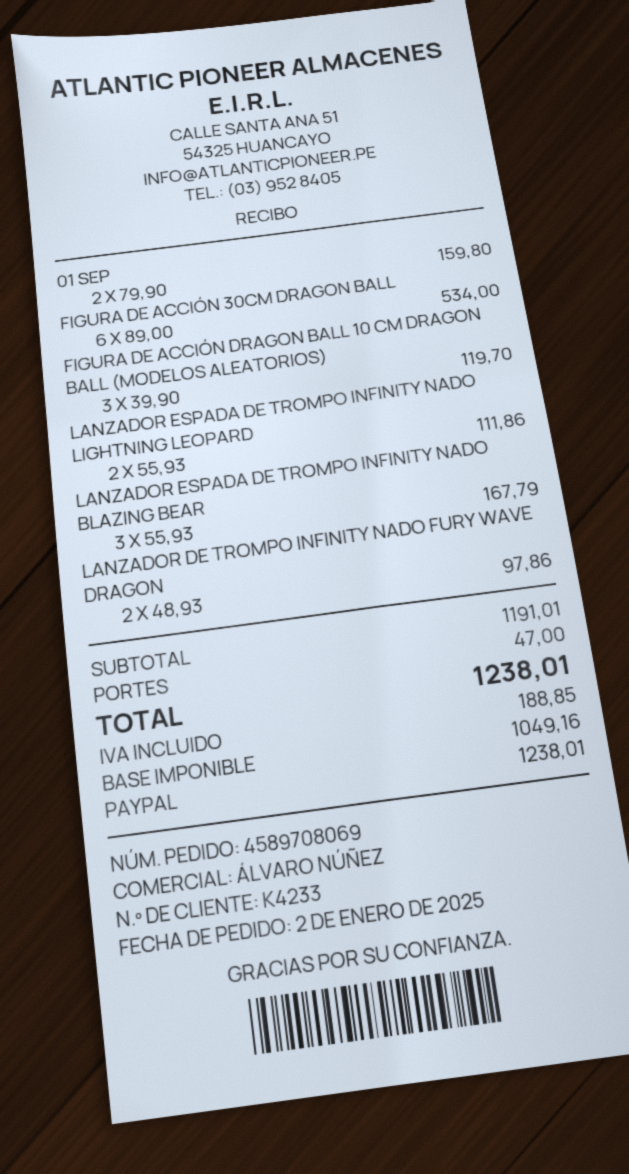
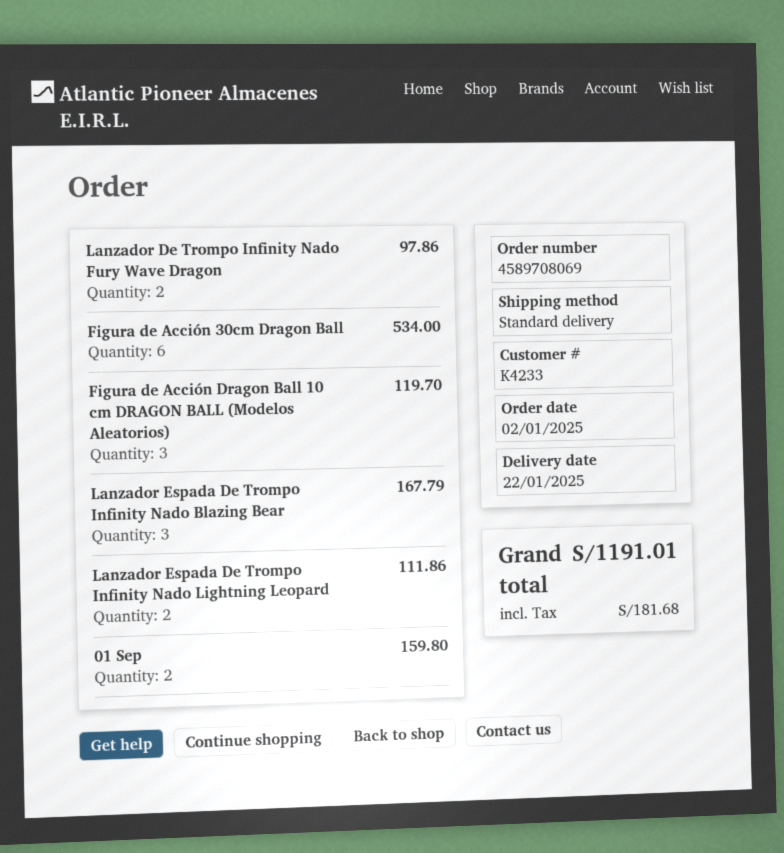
shipping: 47.00 -> none
tax: 188.85 -> 181.68
total: 1238.01 -> 1191.01

